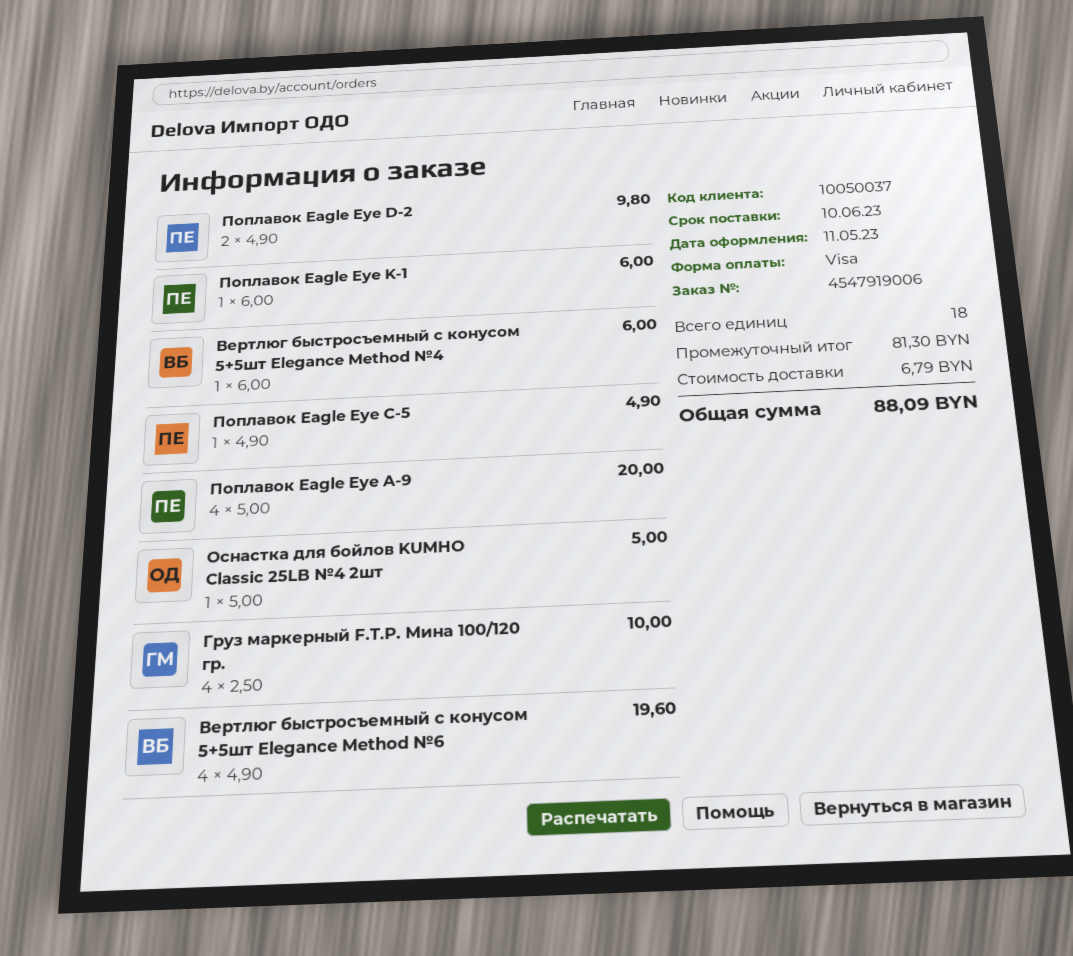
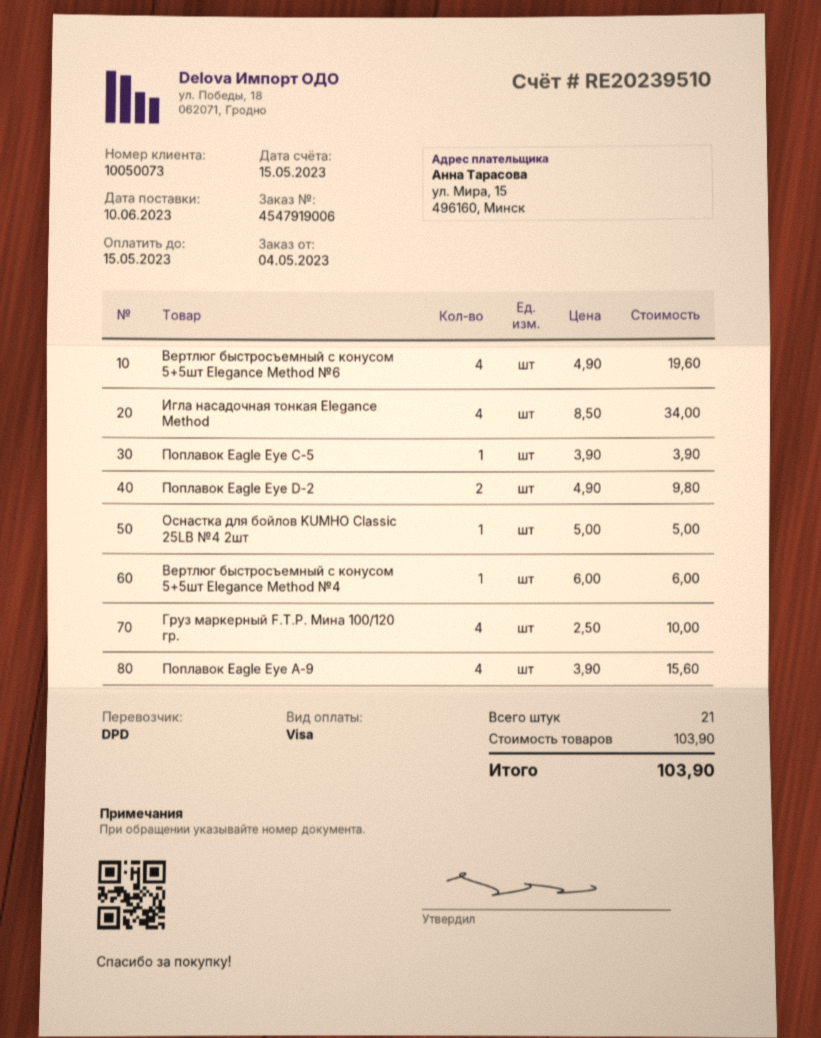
order date: 2023-05-11 -> 2023-05-04
customer number: 10050037 -> 10050073
Поплавок Eagle Eye K-1: 1 x 6.00 = 6.00 -> none
Поплавок Eagle Eye C-5: 1 x 4.90 = 4.90 -> 1 x 3.90 = 3.90
Поплавок Eagle Eye A-9: 4 x 5.00 = 20.00 -> 4 x 3.90 = 15.60
Игла насадочная тонкая Elegance Method: none -> 4 x 8.50 = 34.00
total quantity: 18 -> 21
subtotal: 81.30 -> 103.90
shipping: 6.79 -> none
total: 88.09 -> 103.90

